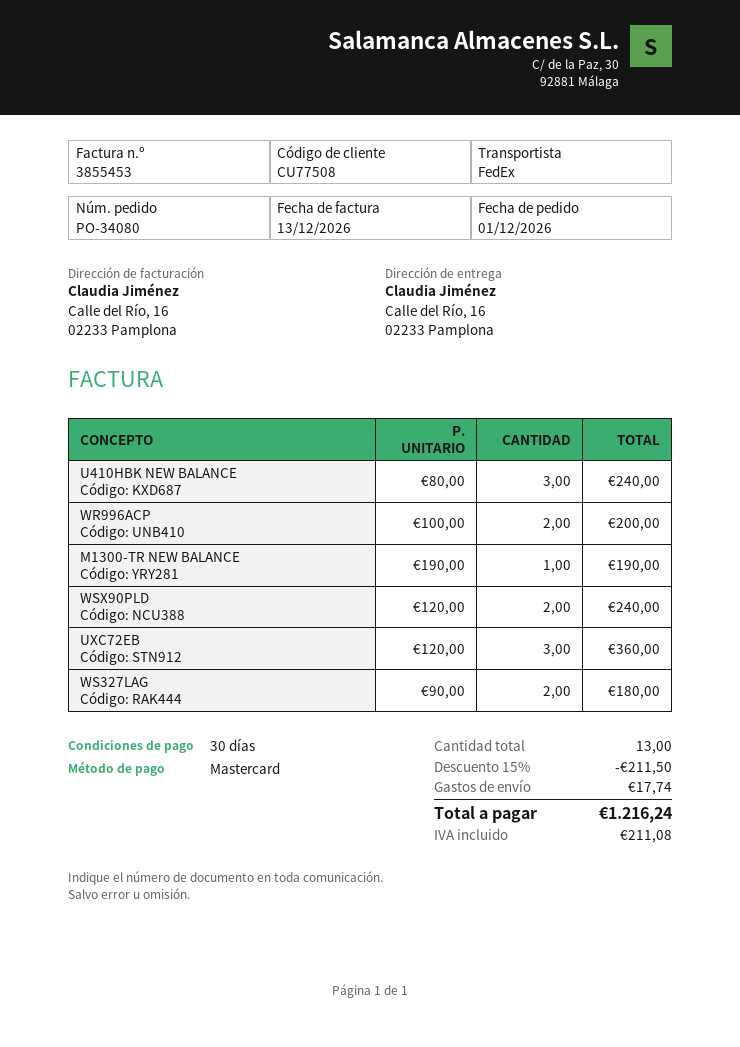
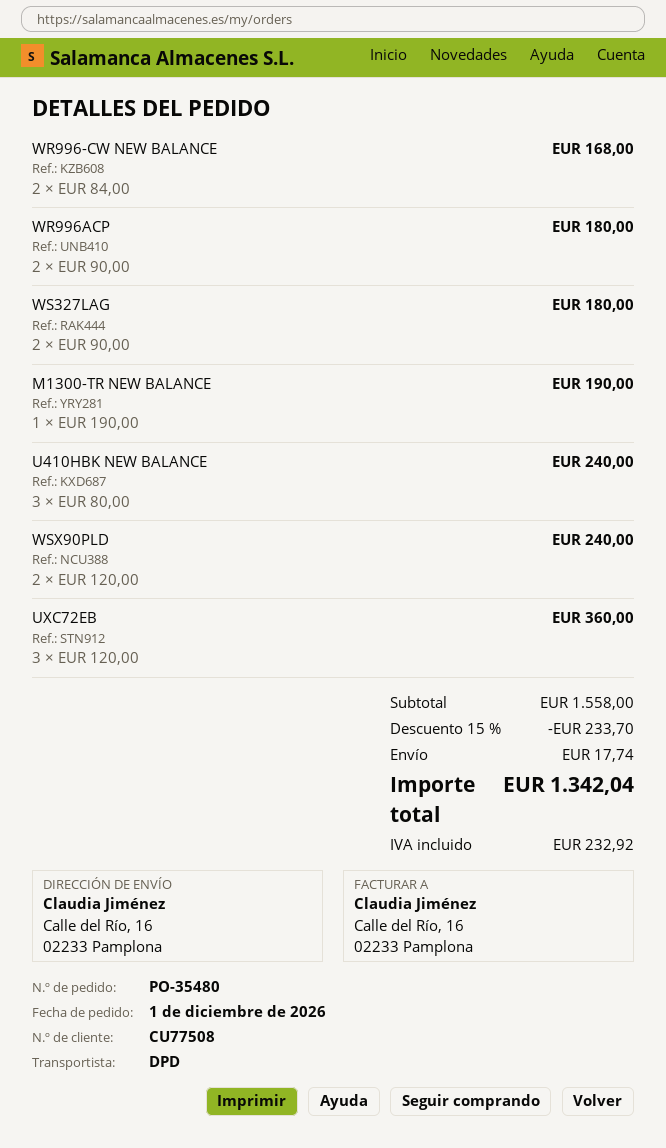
order number: PO-34080 -> PO-35480
shipping method: FedEx -> DPD
WR996ACP: 2 x 100.00 = 200.00 -> 2 x 90.00 = 180.00
WR996-CW NEW BALANCE: none -> 2 x 84.00 = 168.00
discount: 15% = 211.50 -> 15% = 233.70
tax: 211.08 -> 232.92
total: 1216.24 -> 1342.04

